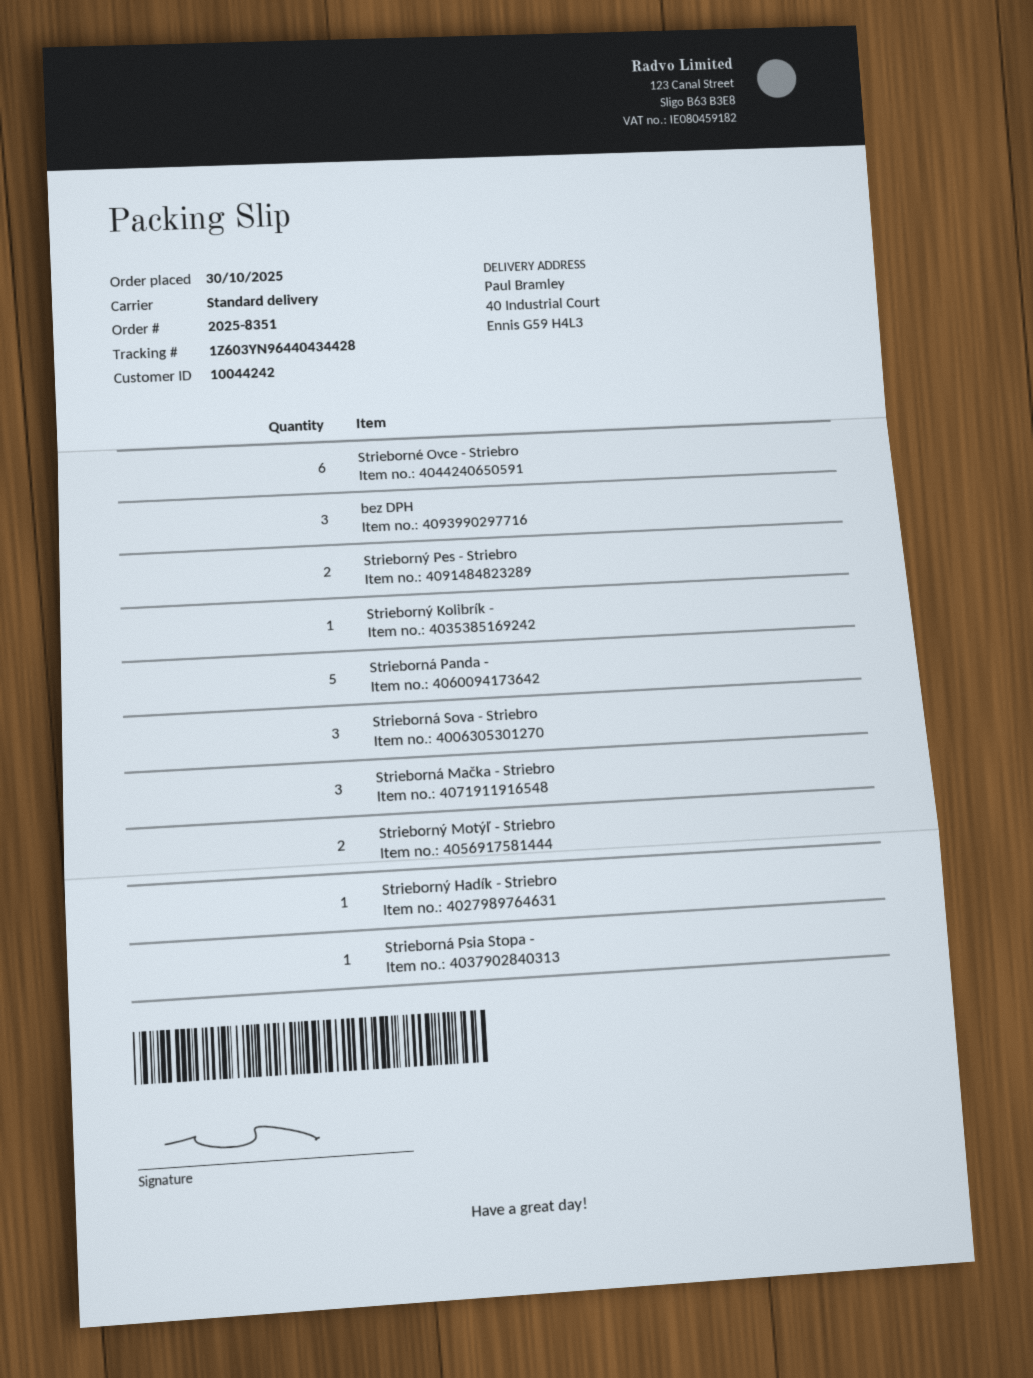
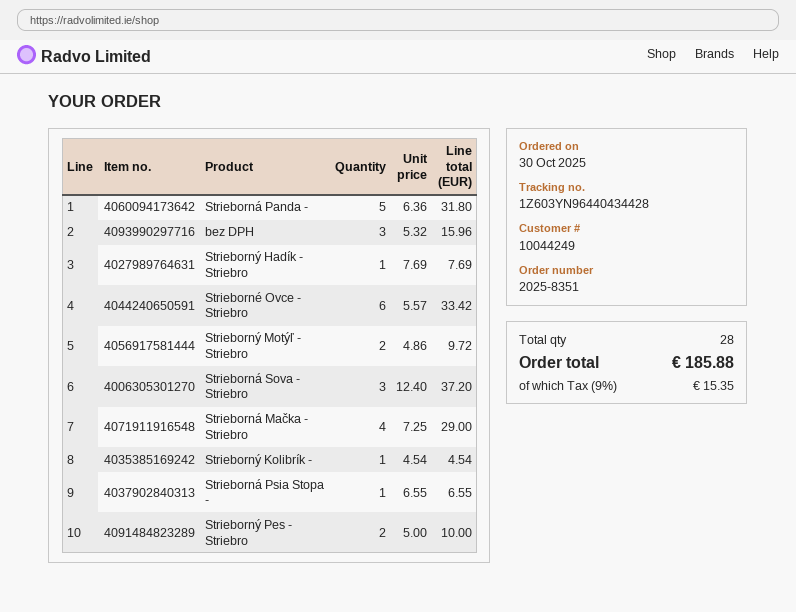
customer number: 10044242 -> 10044249
Strieborná Mačka - Striebro: 3 -> 4

